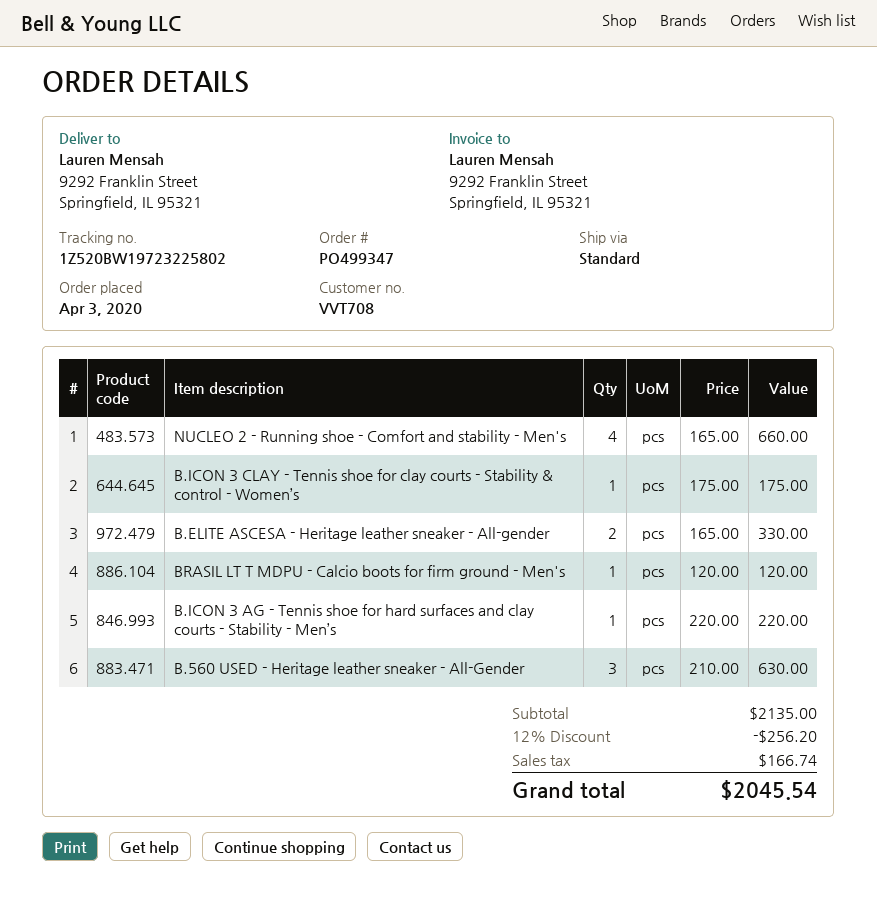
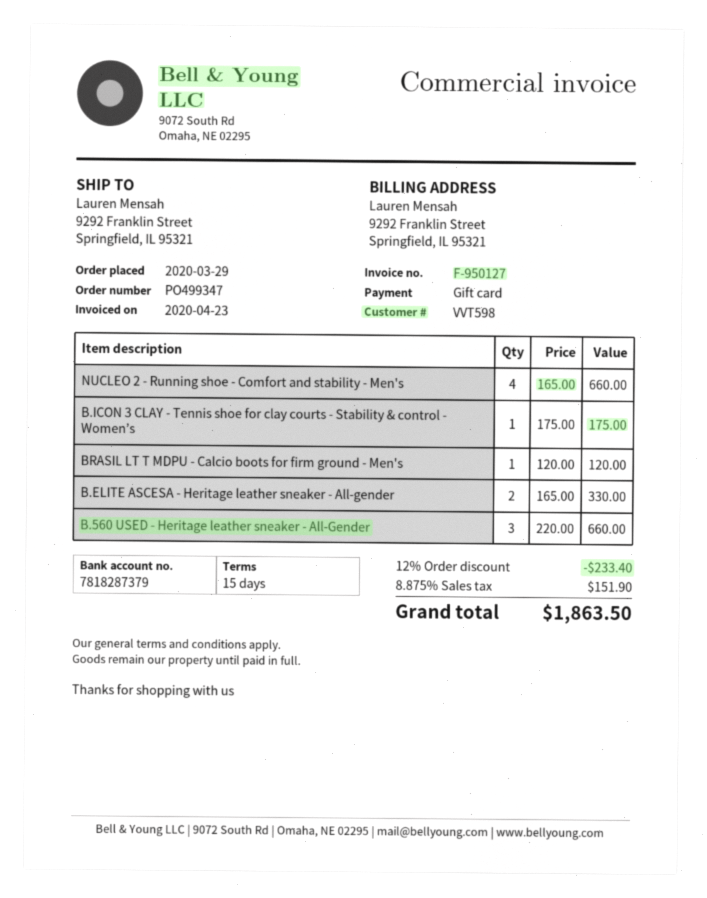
order date: 2020-04-03 -> 2020-03-29
customer number: VVT708 -> VVT598
B.ICON 3 AG - Tennis shoe for hard surfaces and clay courts - Stability - Men’s: 1 x 220.00 = 220.00 -> none
B.560 USED - Heritage leather sneaker - All-Gender: 3 x 210.00 = 630.00 -> 3 x 220.00 = 660.00
discount: 12% = 256.20 -> 12% = 233.40
tax: 166.74 -> 151.90
total: 2045.54 -> 1863.50

